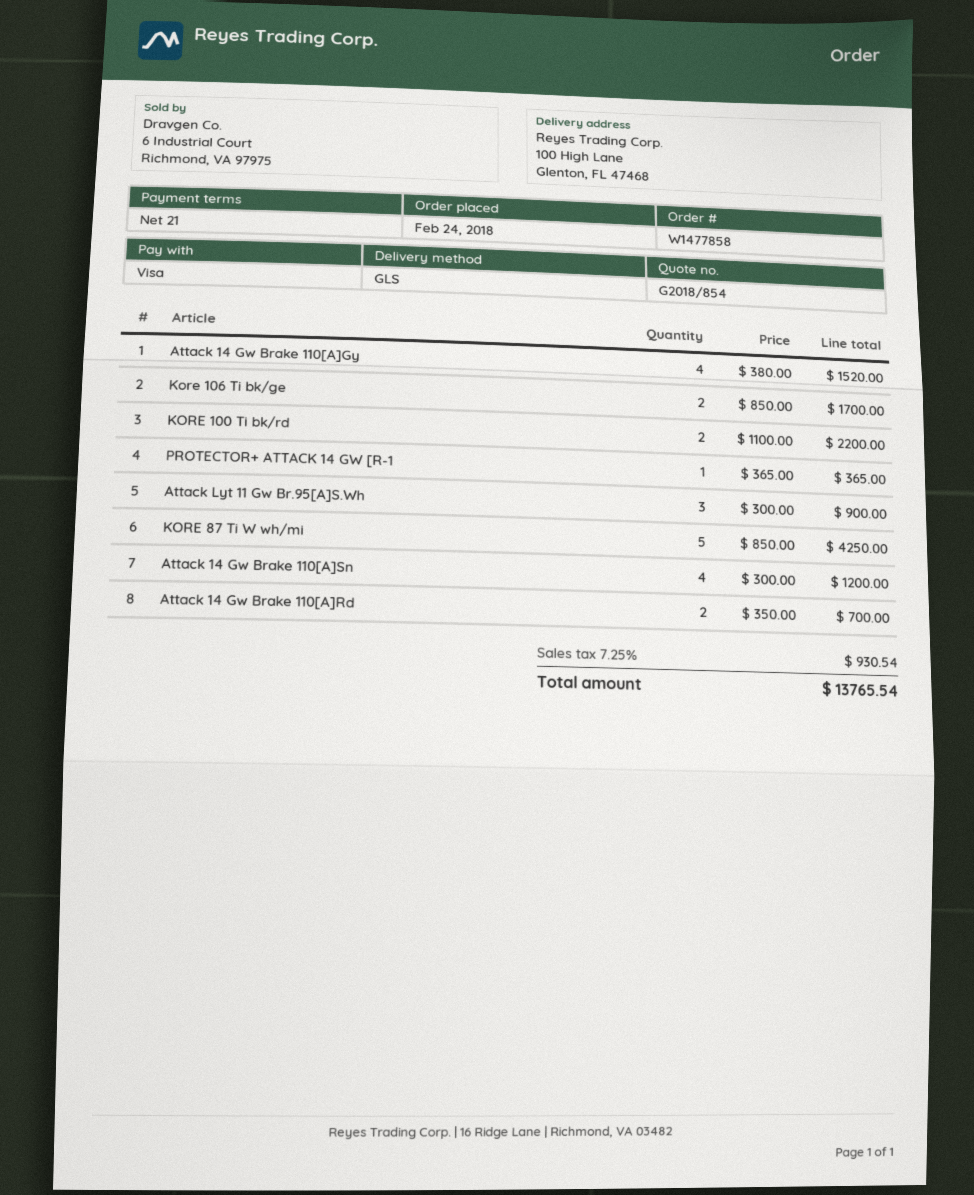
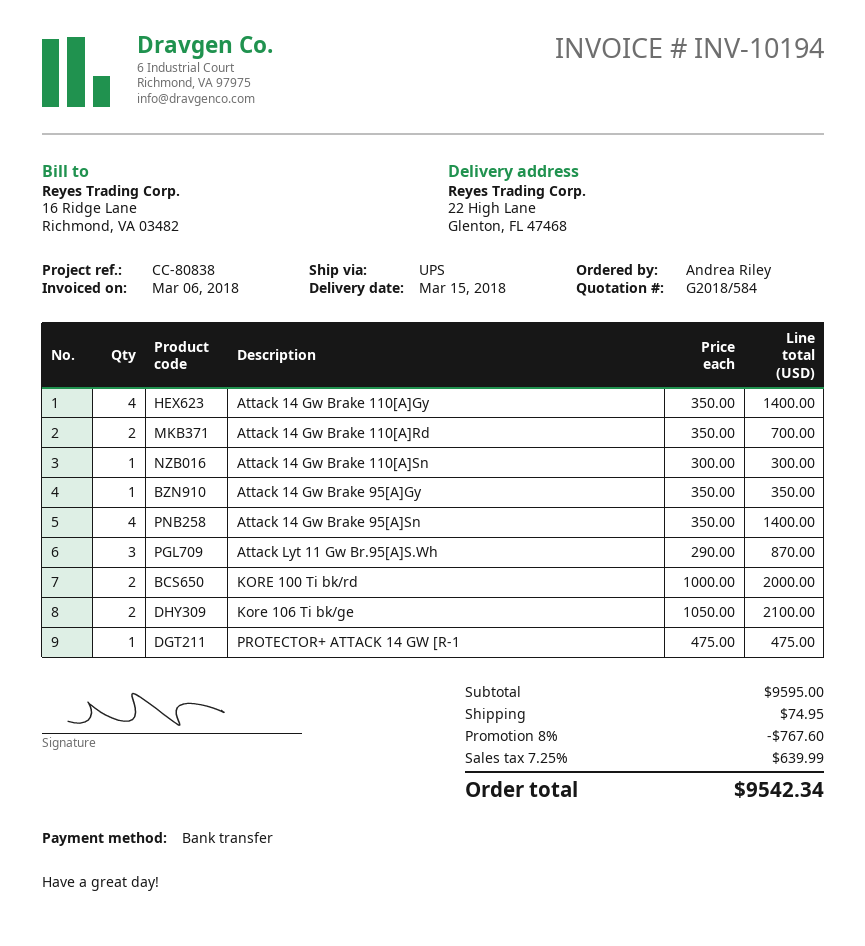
quote number: G2018/854 -> G2018/584
payment method: Visa -> bank transfer
shipping method: GLS -> UPS
ship to: 100 High Lane, Glenton, FL 47468 -> 22 High Lane, Glenton, FL 47468
Attack 14 Gw Brake 110[A]Gy: 4 x 380.00 = 1520.00 -> 4 x 350.00 = 1400.00
Kore 106 Ti bk/ge: 2 x 850.00 = 1700.00 -> 2 x 1050.00 = 2100.00
KORE 100 Ti bk/rd: 2 x 1100.00 = 2200.00 -> 2 x 1000.00 = 2000.00
PROTECTOR+ ATTACK 14 GW [R-1: 1 x 365.00 = 365.00 -> 1 x 475.00 = 475.00
Attack Lyt 11 Gw Br.95[A]S.Wh: 3 x 300.00 = 900.00 -> 3 x 290.00 = 870.00
KORE 87 Ti W wh/mi: 5 x 850.00 = 4250.00 -> none
Attack 14 Gw Brake 110[A]Sn: 4 x 300.00 = 1200.00 -> 1 x 300.00 = 300.00
Attack 14 Gw Brake 95[A]Gy: none -> 1 x 350.00 = 350.00
Attack 14 Gw Brake 95[A]Sn: none -> 4 x 350.00 = 1400.00
discount: none -> 8% = 767.60
shipping: none -> 74.95
tax: 7.25% = 930.54 -> 7.25% = 639.99
total: 13765.54 -> 9542.34

